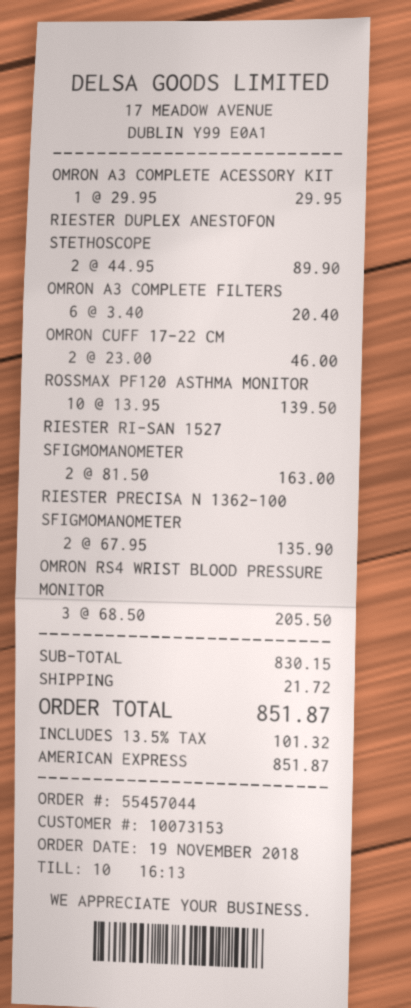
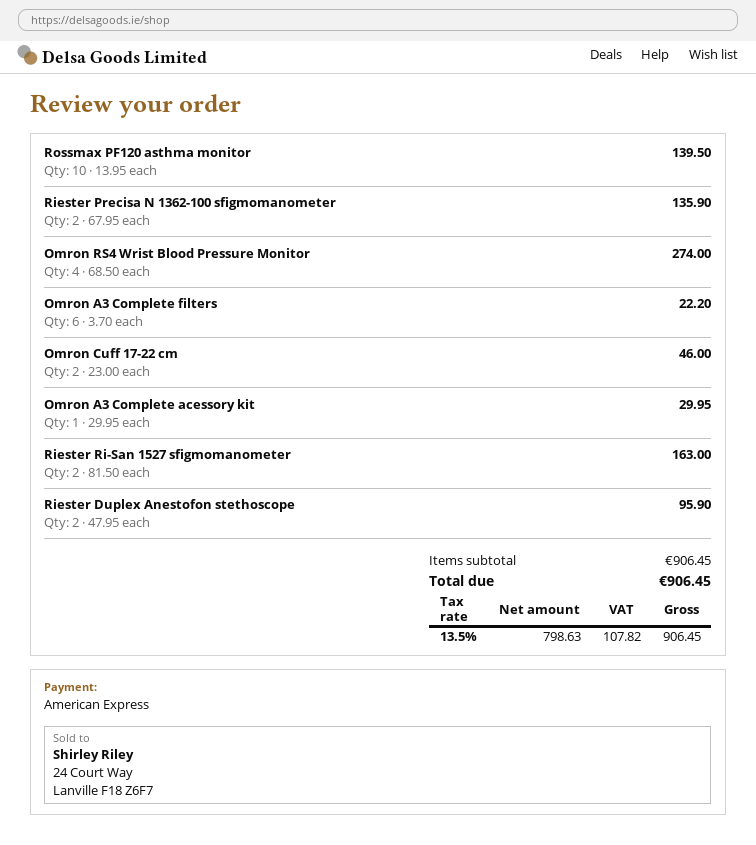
RIESTER DUPLEX ANESTOFON STETHOSCOPE: 2 x 44.95 = 89.90 -> 2 x 47.95 = 95.90
OMRON A3 COMPLETE FILTERS: 6 x 3.40 = 20.40 -> 6 x 3.70 = 22.20
OMRON RS4 WRIST BLOOD PRESSURE MONITOR: 3 x 68.50 = 205.50 -> 4 x 68.50 = 274.00
subtotal: 830.15 -> 906.45
shipping: 21.72 -> none
tax: 13.5% = 101.32 -> 13.5% = 107.82
total: 851.87 -> 906.45

